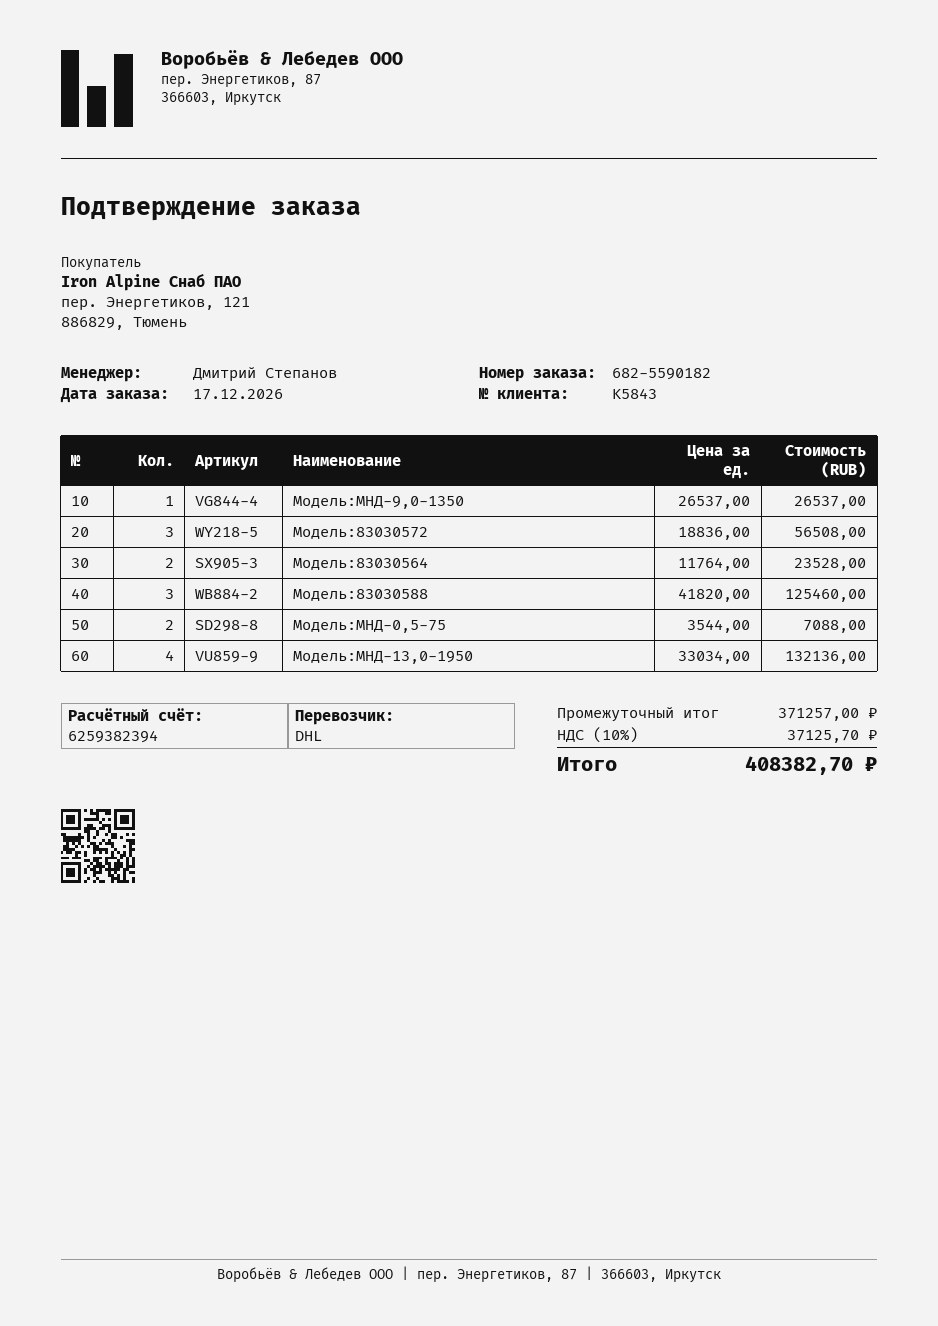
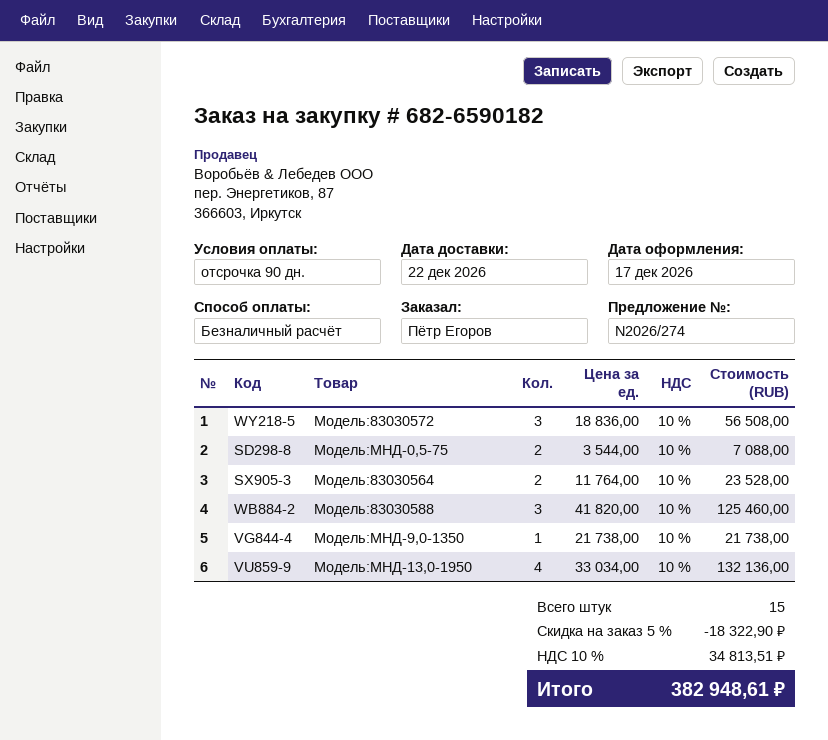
order number: 682-5590182 -> 682-6590182
Модель:МНД-9,0-1350: 1 x 26537.00 = 26537.00 -> 1 x 21738.00 = 21738.00
discount: none -> 5% = 18322.90
tax: 10% = 37125.70 -> 10% = 34813.51
total: 408382.70 -> 382948.61

